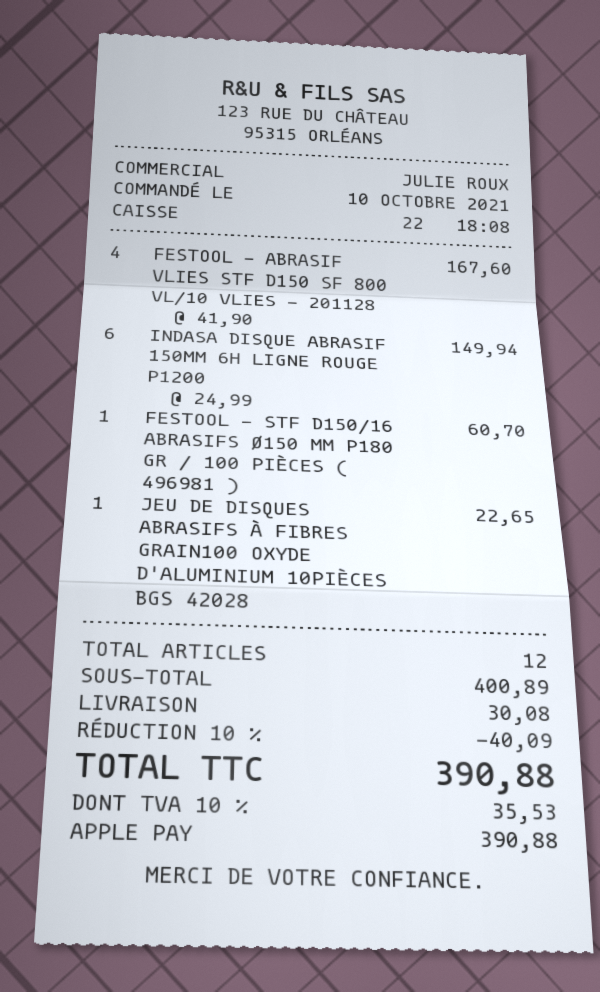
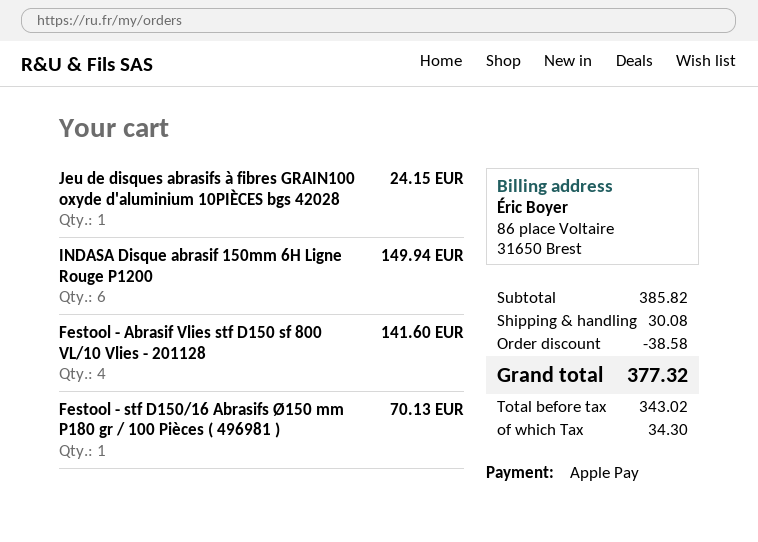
FESTOOL - ABRASIF VLIES STF D150 SF 800 VL/10 VLIES - 201128: 4 for 167.60 -> 4 for 141.60
FESTOOL - STF D150/16 ABRASIFS Ø150 MM P180 GR / 100 PIÈCES ( 496981 ): 1 for 60.70 -> 1 for 70.13
JEU DE DISQUES ABRASIFS À FIBRES GRAIN100 OXYDE D'ALUMINIUM 10PIÈCES BGS 42028: 1 for 22.65 -> 1 for 24.15
subtotal: 400.89 -> 385.82
discount: 40.09 -> 38.58
tax: 35.53 -> 34.30
total: 390.88 -> 377.32

